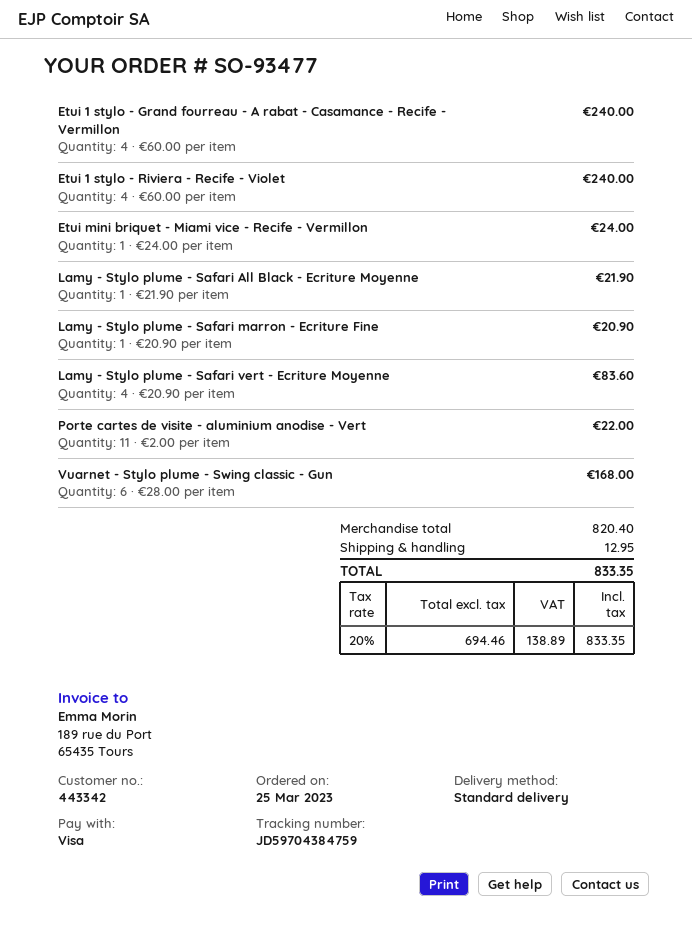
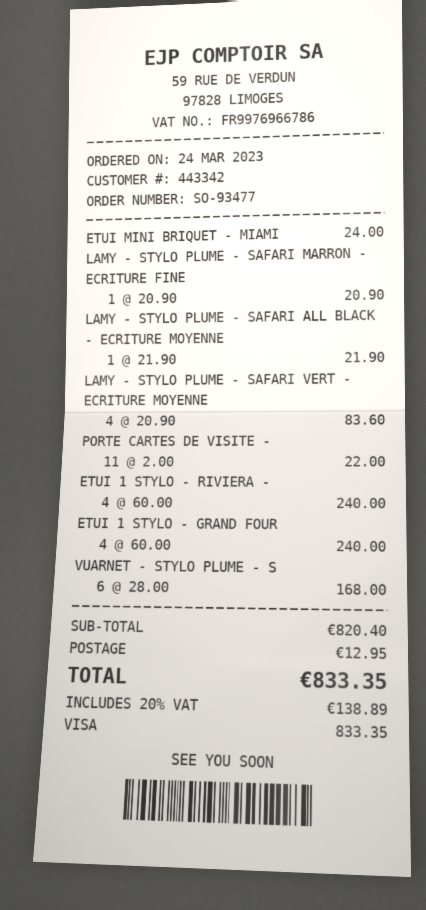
order date: 2023-03-25 -> 2023-03-24

